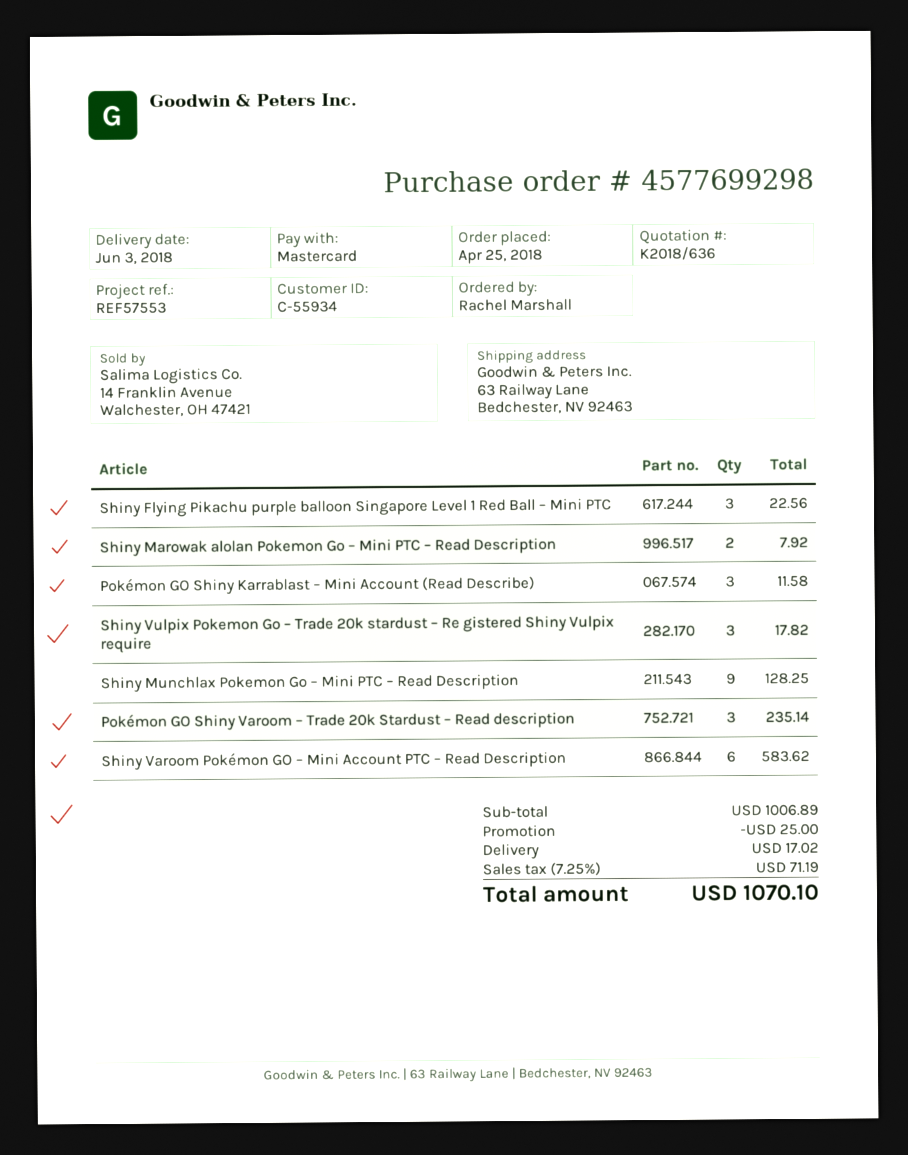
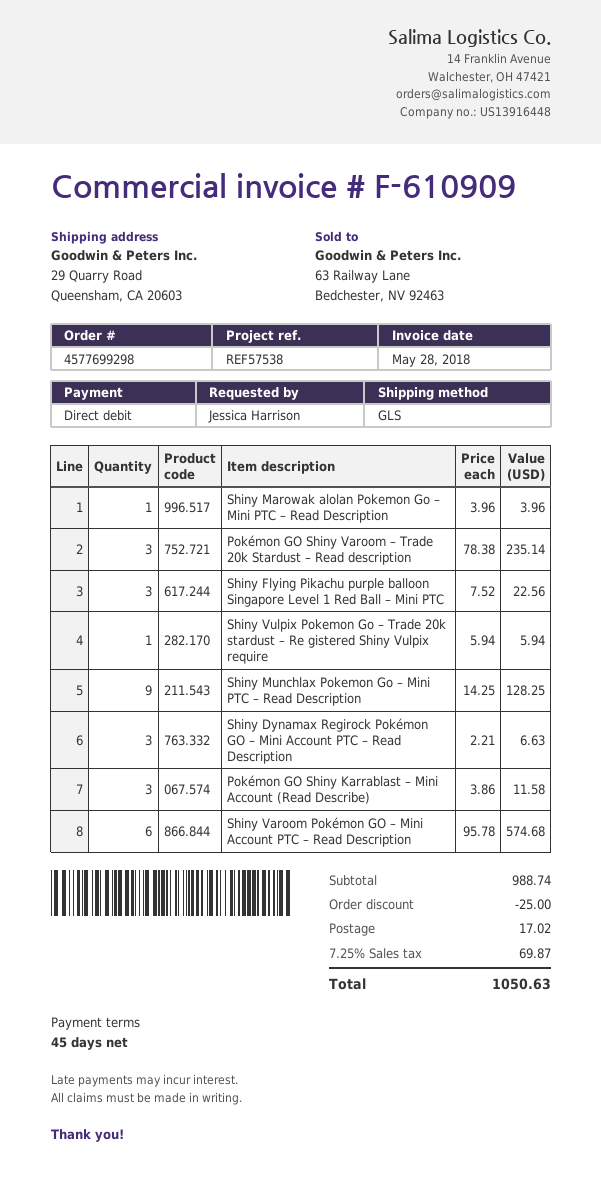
reference: REF57553 -> REF57538
ordered by: Rachel Marshall -> Jessica Harrison
payment method: Mastercard -> direct debit
ship to: 63 Railway Lane, Bedchester, NV 92463 -> 29 Quarry Road, Queensham, CA 20603
Shiny Marowak alolan Pokemon Go – Mini PTC – Read Description: 2 for 7.92 -> 1 for 3.96
Shiny Vulpix Pokemon Go – Trade 20k stardust – Re gistered Shiny Vulpix require: 3 for 17.82 -> 1 for 5.94
Shiny Varoom Pokémon GO – Mini Account PTC – Read Description: 6 for 583.62 -> 6 for 574.68
Shiny Dynamax Regirock Pokémon GO – Mini Account PTC – Read Description: none -> 3 for 6.63
subtotal: 1006.89 -> 988.74
tax: 7.25% = 71.19 -> 7.25% = 69.87
total: 1070.10 -> 1050.63

